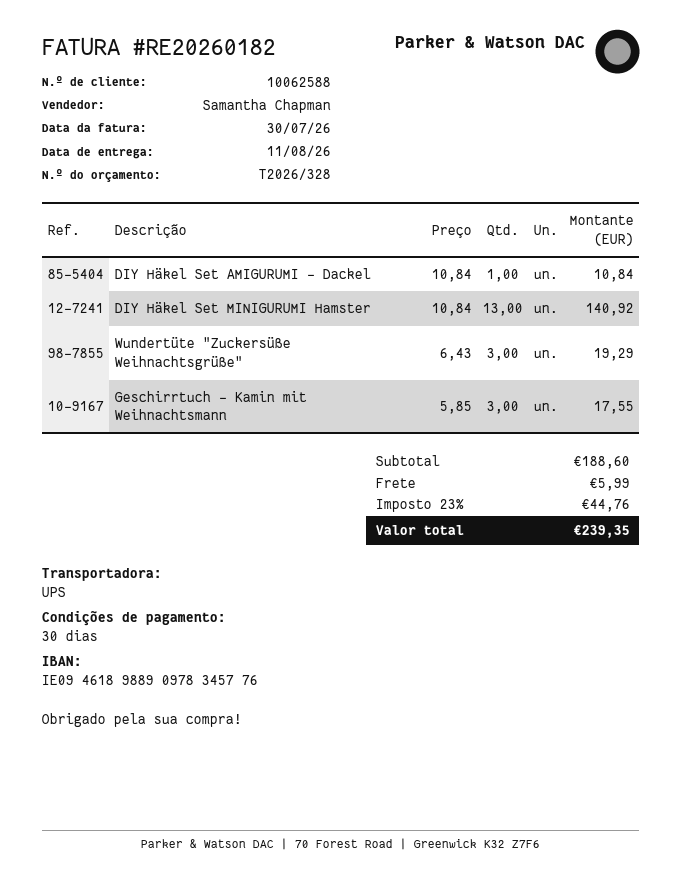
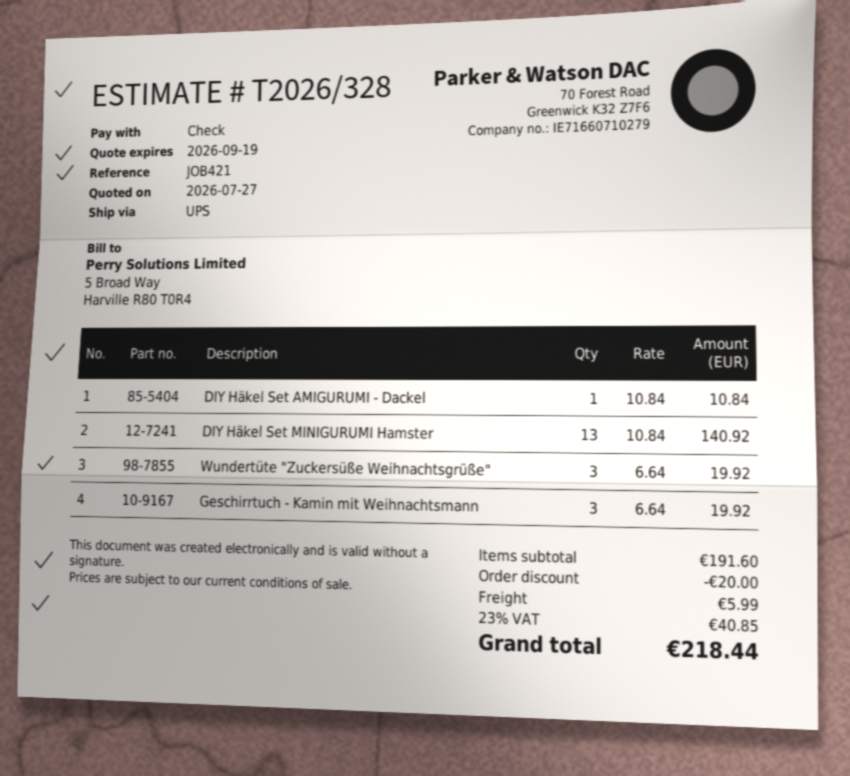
Wundertüte "Zuckersüße Weihnachtsgrüße": 3 x 6.43 = 19.29 -> 3 x 6.64 = 19.92
Geschirrtuch - Kamin mit Weihnachtsmann: 3 x 5.85 = 17.55 -> 3 x 6.64 = 19.92
subtotal: 188.60 -> 191.60
discount: none -> 20.00
tax: 23% = 44.76 -> 23% = 40.85
total: 239.35 -> 218.44

